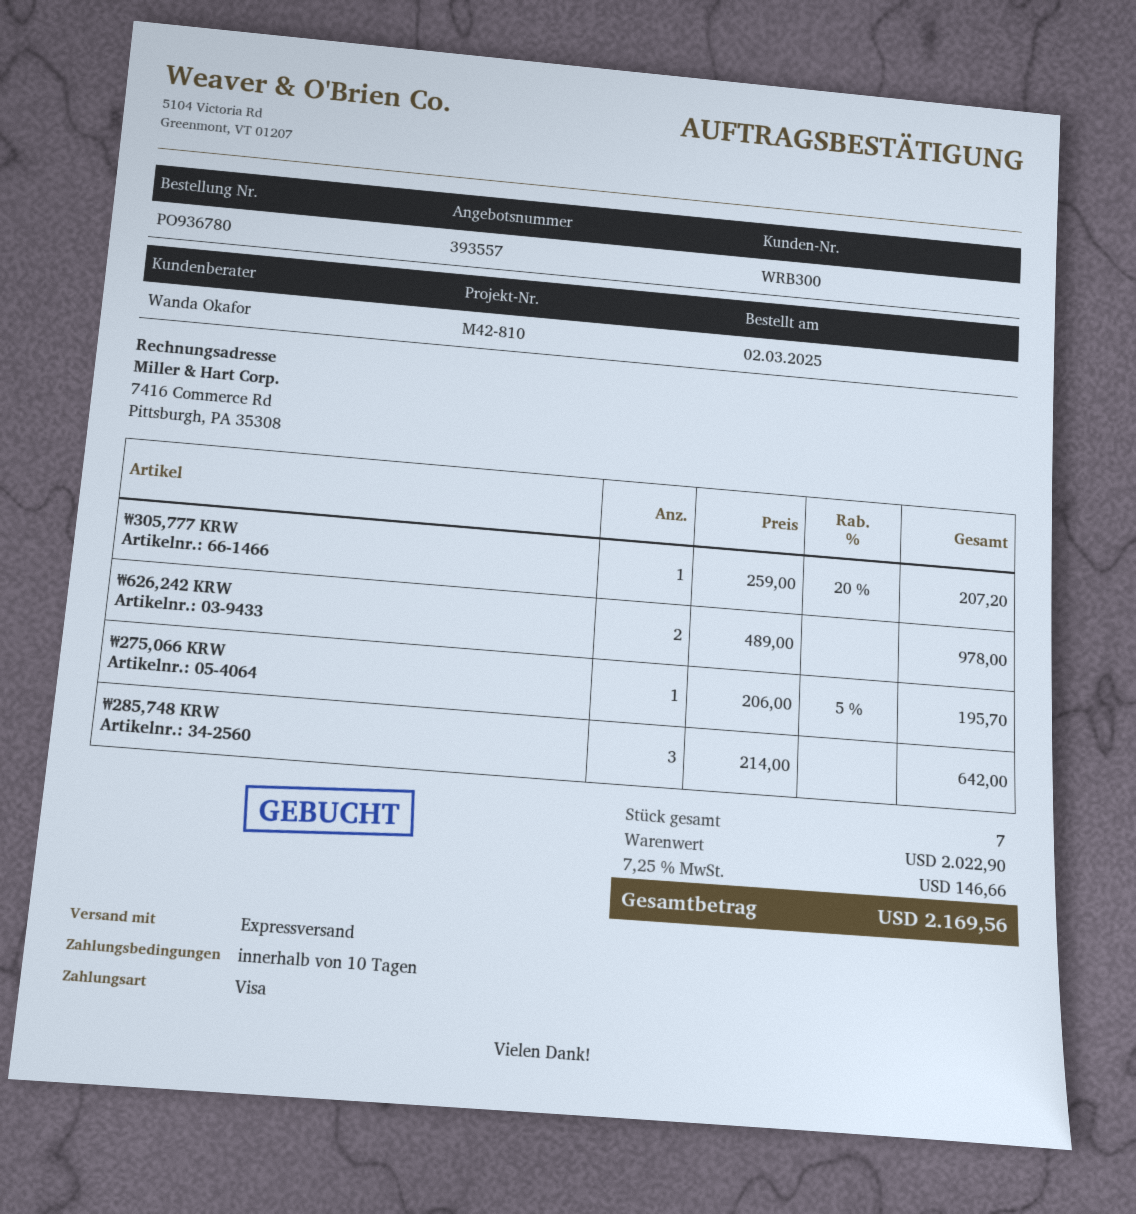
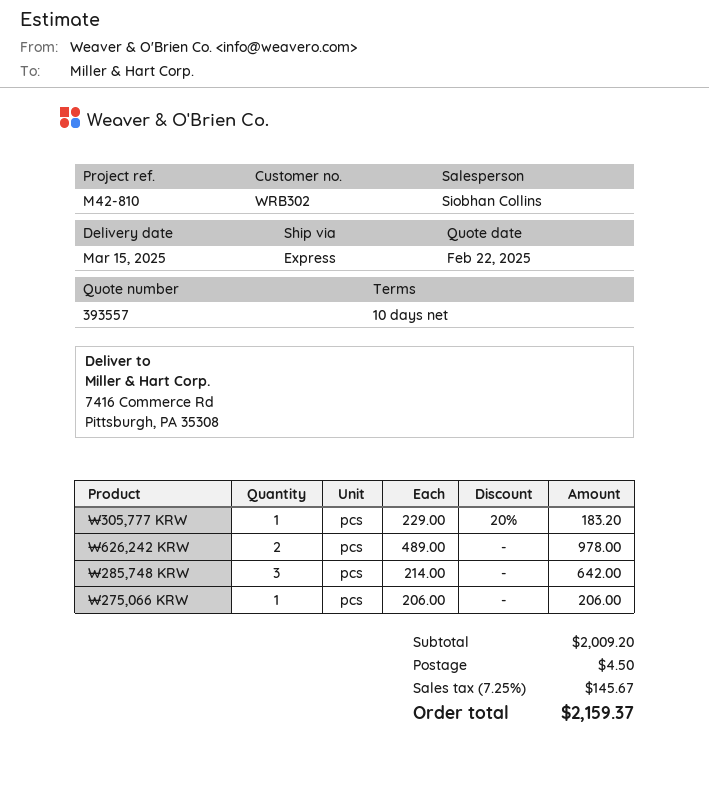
customer number: WRB300 -> WRB302
sales rep: Wanda Okafor -> Siobhan Collins
₩305,777 KRW: 1 x 259.00 - 20% = 207.20 -> 1 x 229.00 - 20% = 183.20
₩275,066 KRW: 1 x 206.00 - 5% = 195.70 -> 1 x 206.00 = 206.00
subtotal: 2022.90 -> 2009.20
shipping: none -> 4.50
tax: 7.25% = 146.66 -> 7.25% = 145.67
total: 2169.56 -> 2159.37

